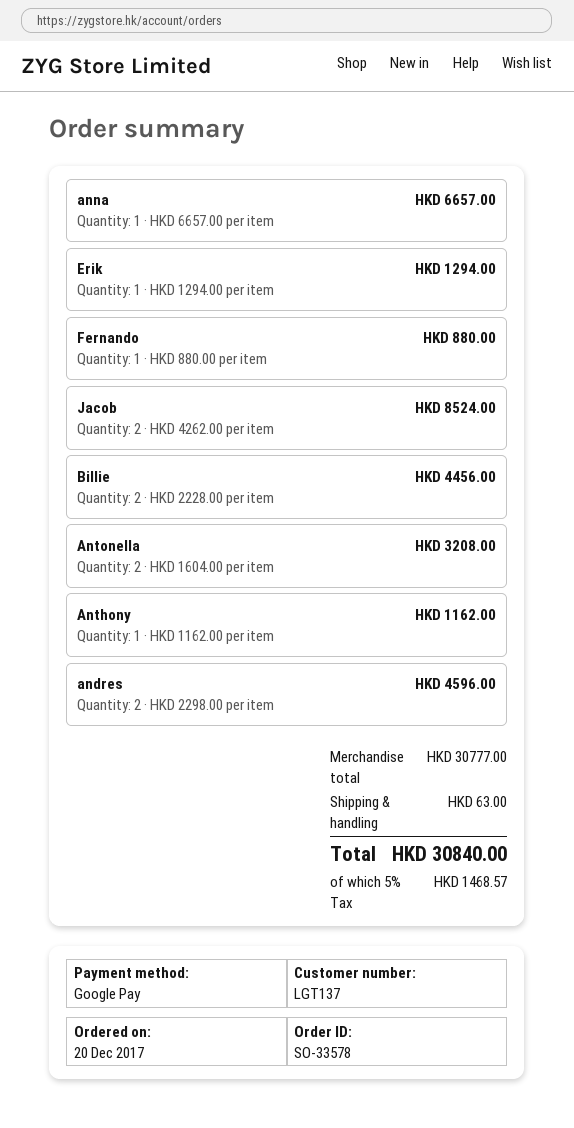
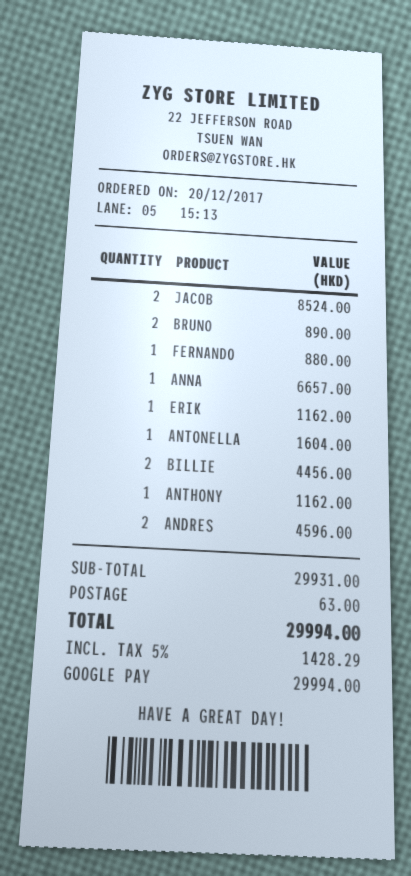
Erik: 1 for 1294.00 -> 1 for 1162.00
Antonella: 2 for 3208.00 -> 1 for 1604.00
BRUNO: none -> 2 for 890.00
subtotal: 30777.00 -> 29931.00
tax: 5% = 1468.57 -> 5% = 1428.29
total: 30840.00 -> 29994.00

